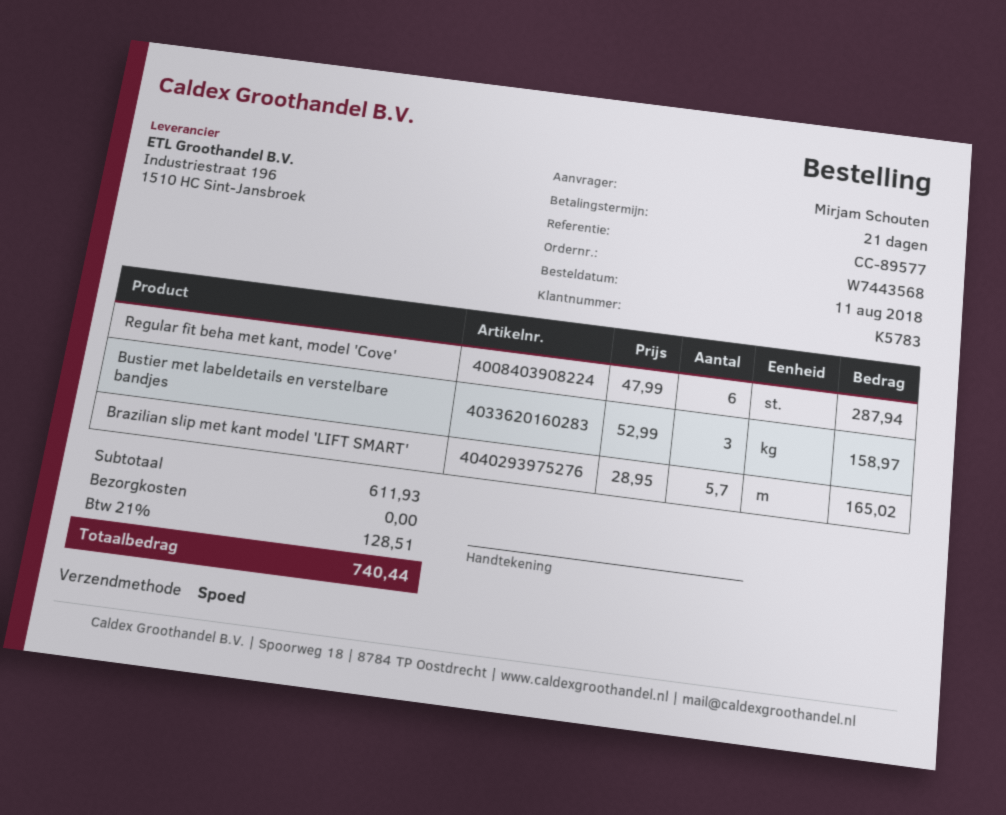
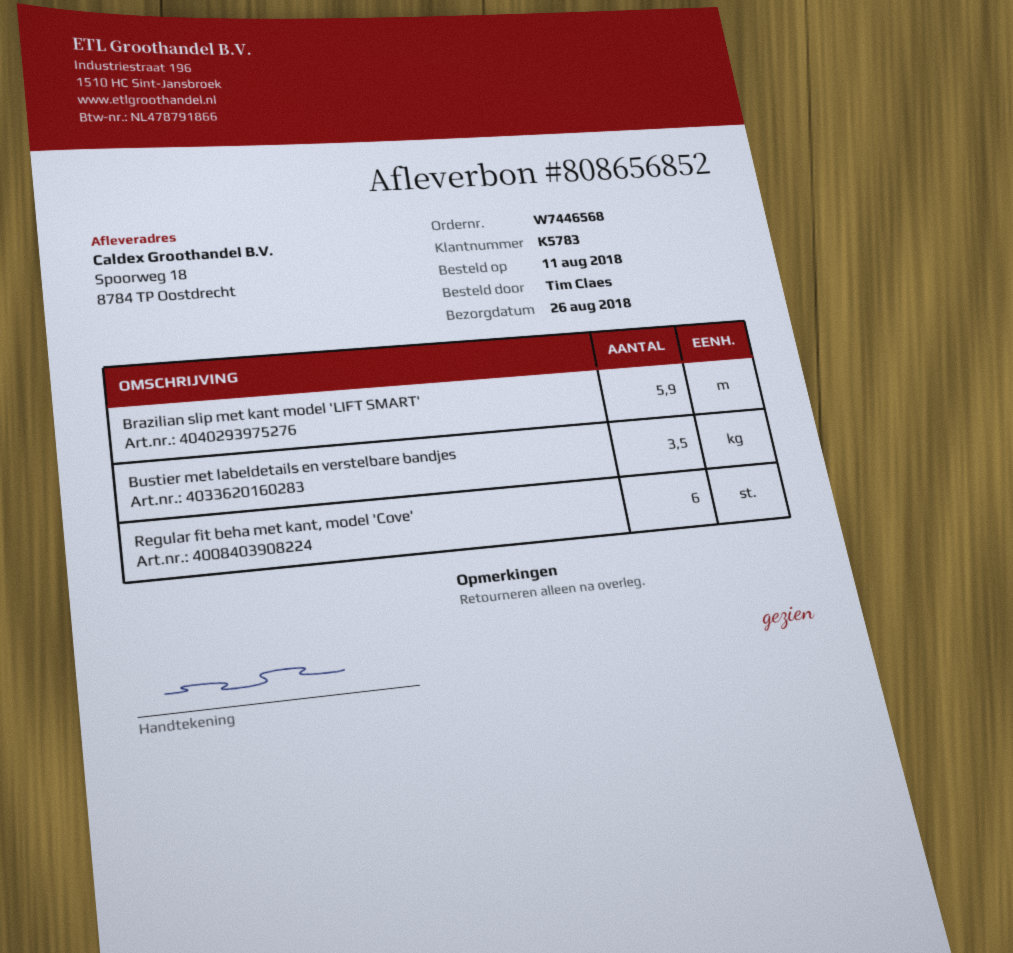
order number: W7443568 -> W7446568
ordered by: Mirjam Schouten -> Tim Claes
Bustier met labeldetails en verstelbare bandjes: 3 -> 3.5
Brazilian slip met kant model 'LIFT SMART': 5.7 -> 5.9

